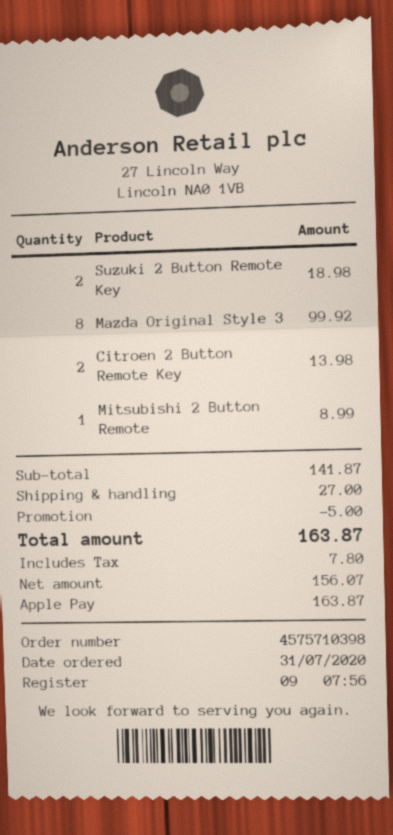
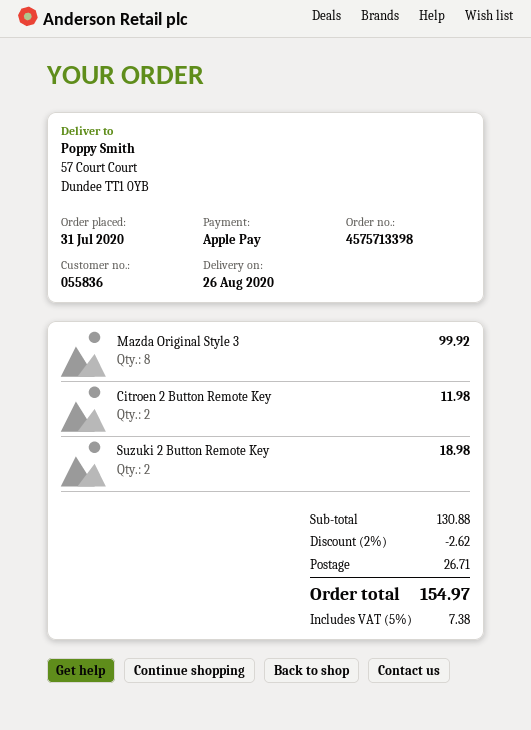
order number: 4575710398 -> 4575713398
Citroen 2 Button Remote Key: 2 for 13.98 -> 2 for 11.98
Mitsubishi 2 Button Remote: 1 for 8.99 -> none
subtotal: 141.87 -> 130.88
discount: 5.00 -> 2.62
shipping: 27.00 -> 26.71
tax: 7.80 -> 7.38
total: 163.87 -> 154.97

